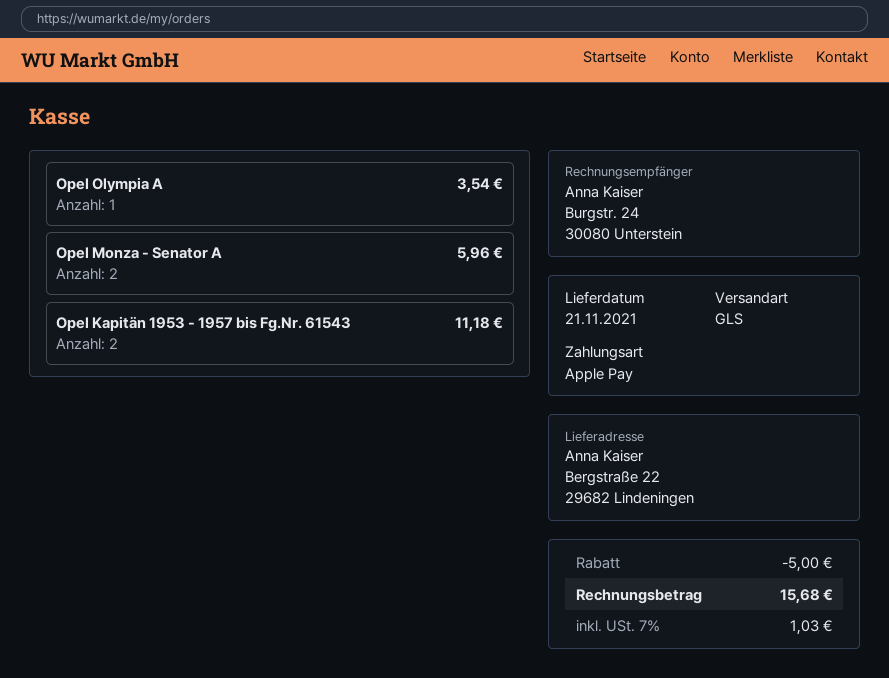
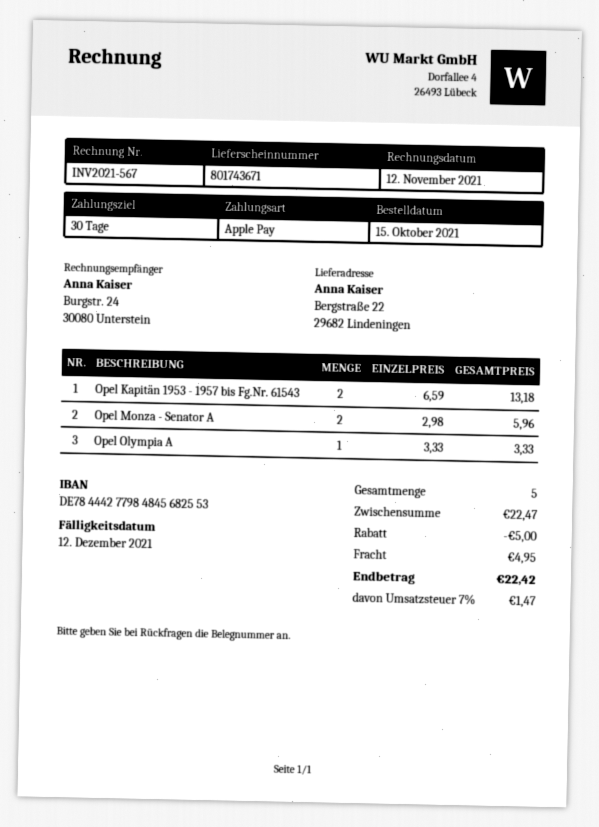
Opel Olympia A: 1 for 3.54 -> 1 for 3.33
Opel Kapitän 1953 - 1957 bis Fg.Nr. 61543: 2 for 11.18 -> 2 for 13.18
shipping: none -> 4.95
tax: 7% = 1.03 -> 7% = 1.47
total: 15.68 -> 22.42

